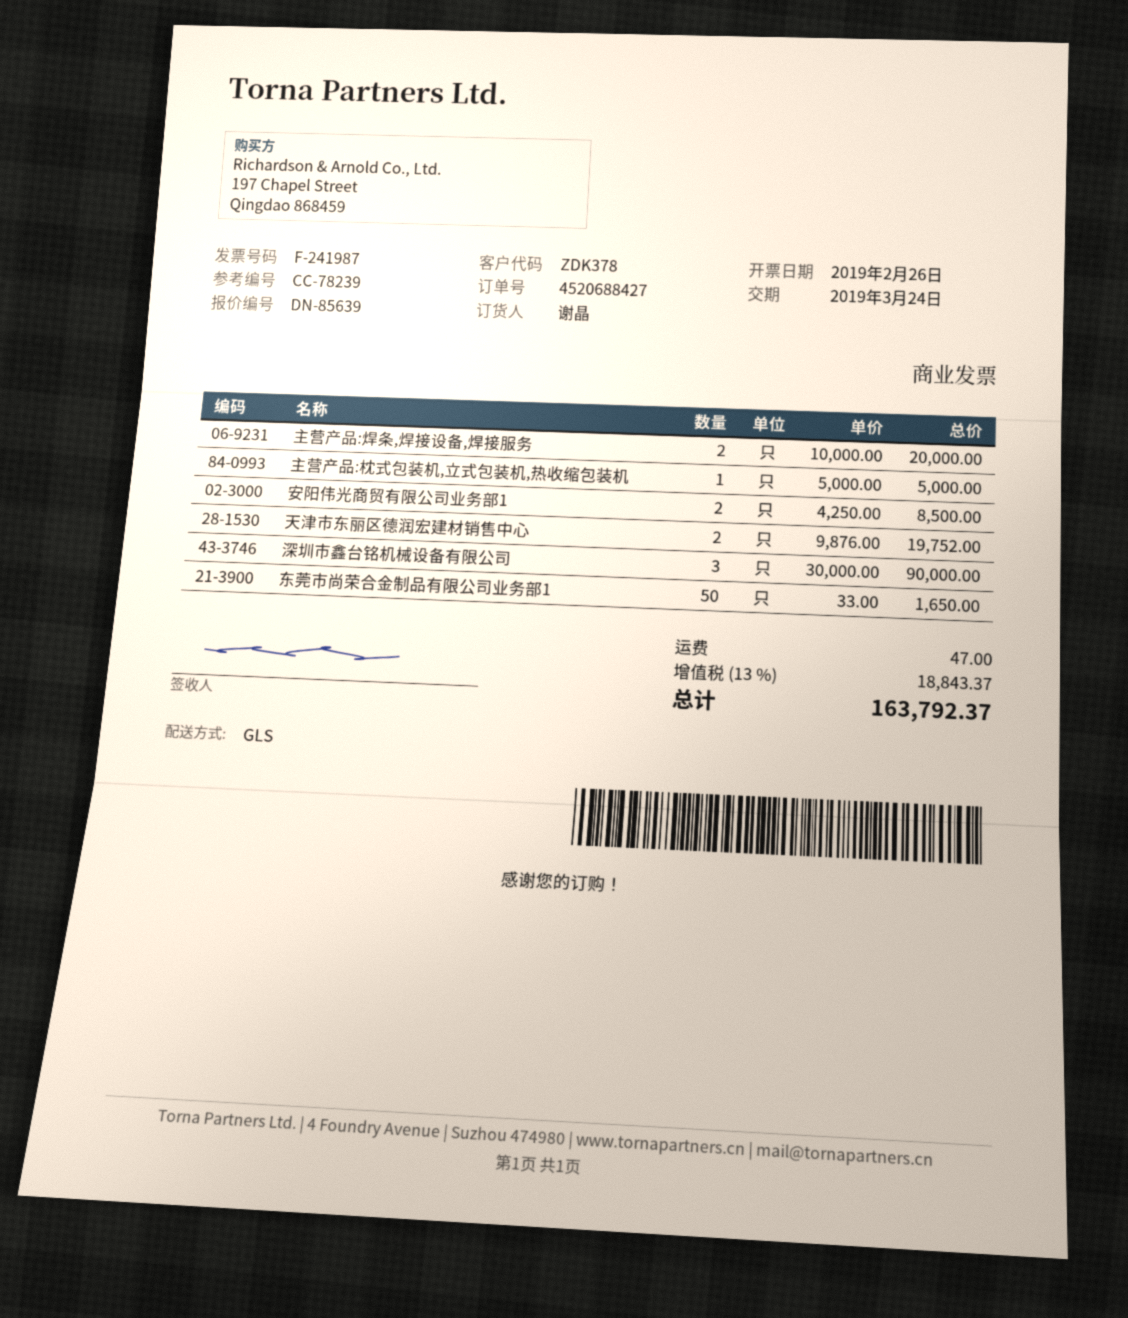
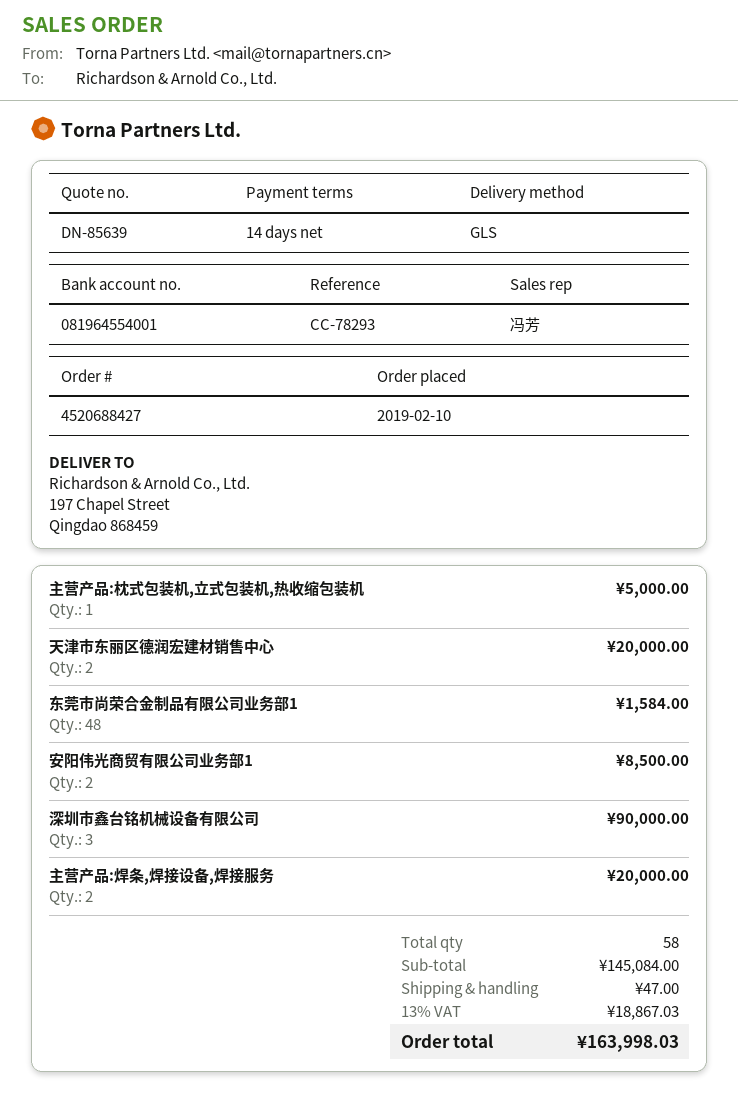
reference: CC-78239 -> CC-78293
天津市东丽区德润宏建材销售中心: 2 for 19752.00 -> 2 for 20000.00
东莞市尚荣合金制品有限公司业务部1: 50 for 1650.00 -> 48 for 1584.00
tax: 13% = 18843.37 -> 13% = 18867.03
total: 163792.37 -> 163998.03

